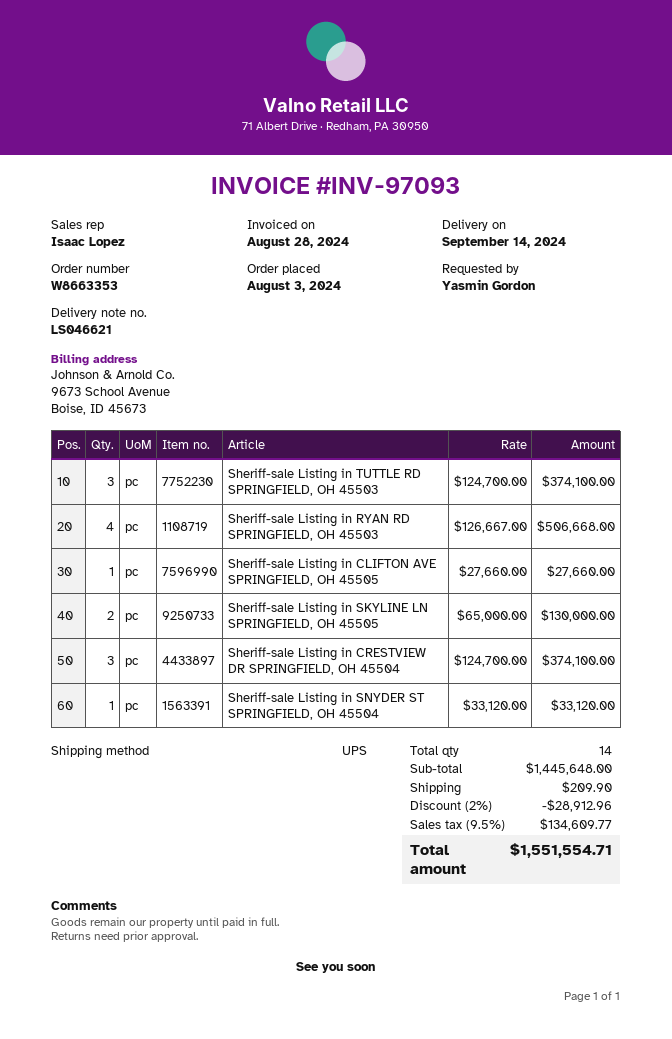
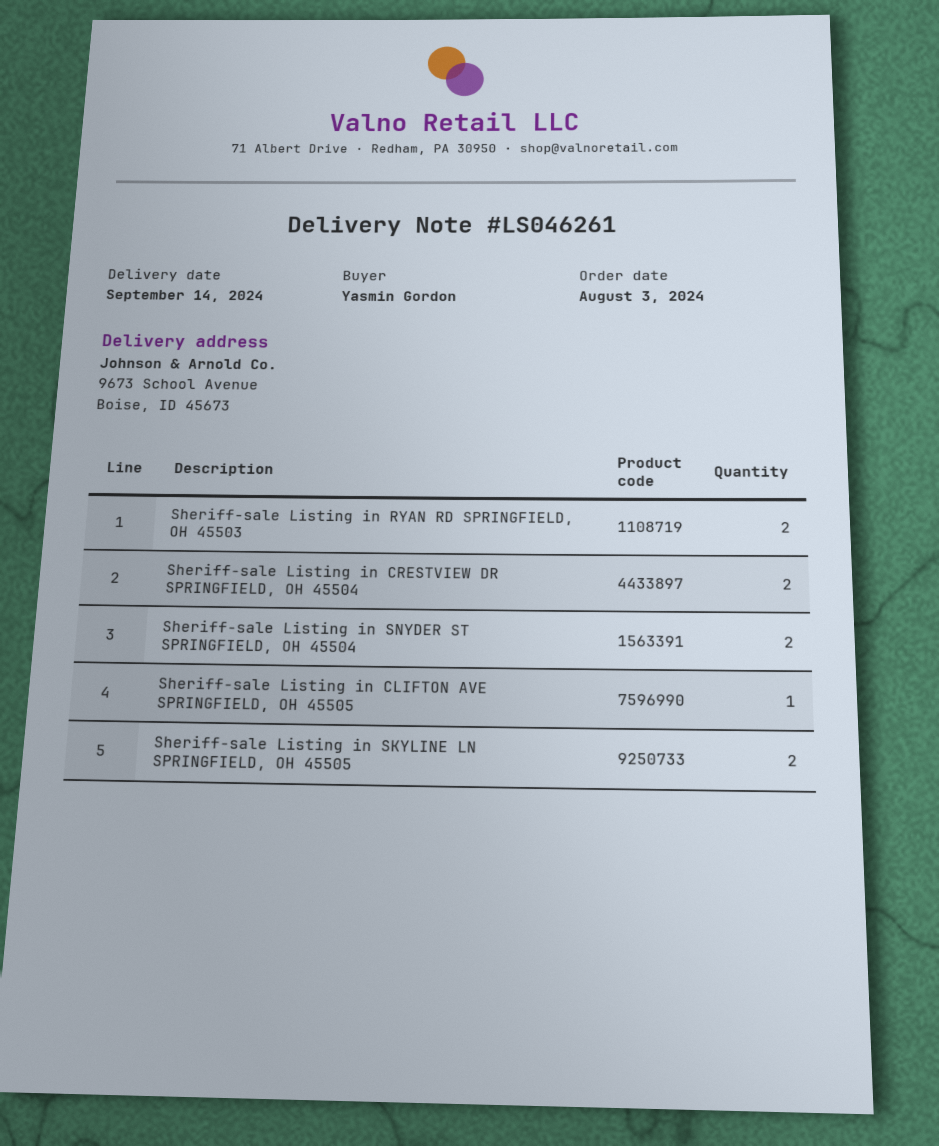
delivery note number: LS046621 -> LS046261
Sheriff-sale Listing in TUTTLE RD SPRINGFIELD, OH 45503: 3 -> none
Sheriff-sale Listing in RYAN RD SPRINGFIELD, OH 45503: 4 -> 2
Sheriff-sale Listing in CRESTVIEW DR SPRINGFIELD, OH 45504: 3 -> 2
Sheriff-sale Listing in SNYDER ST SPRINGFIELD, OH 45504: 1 -> 2

